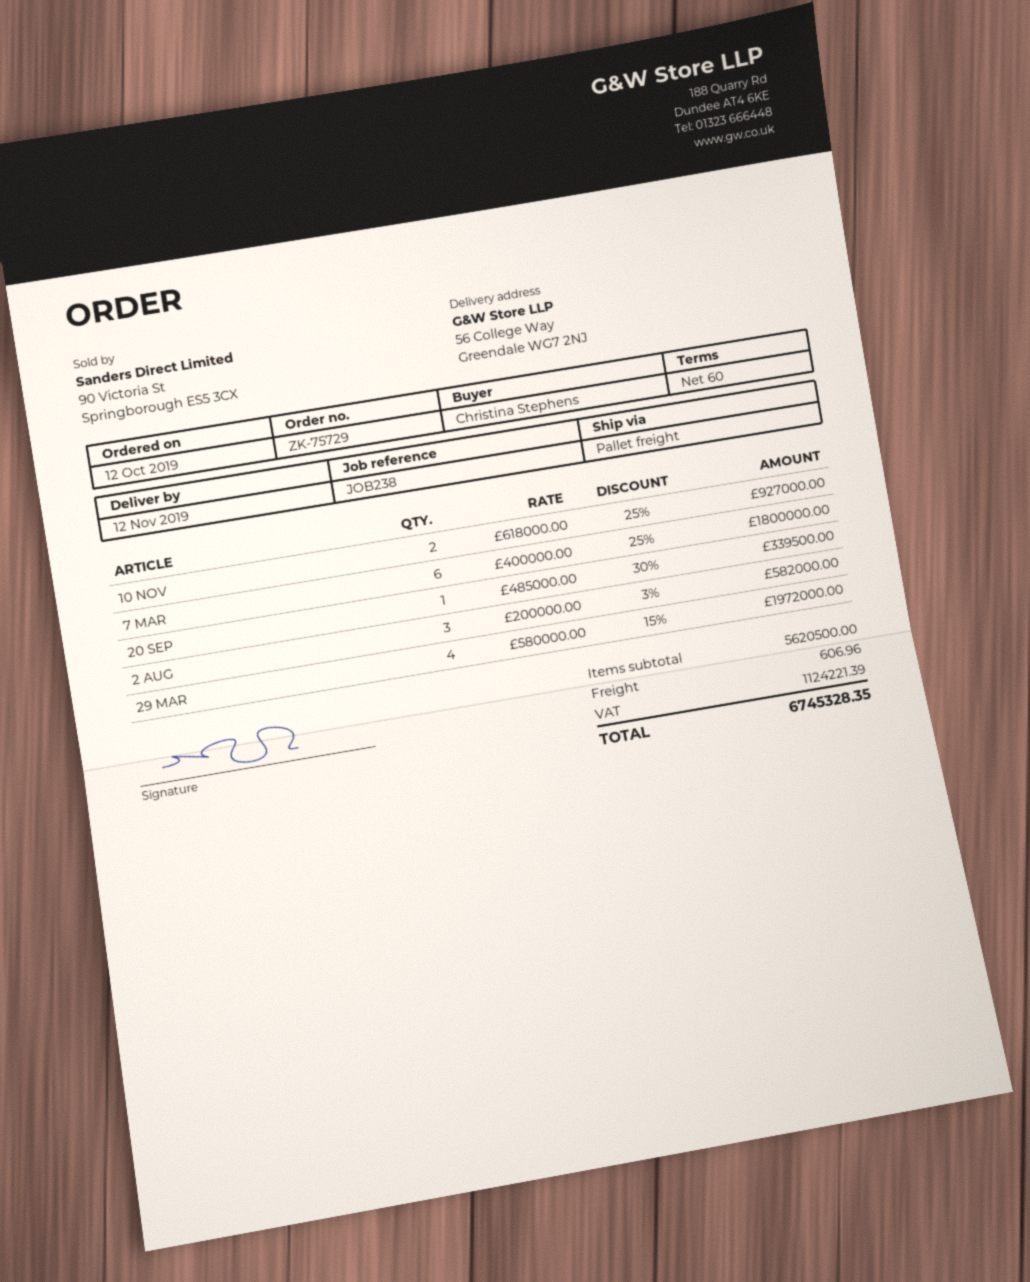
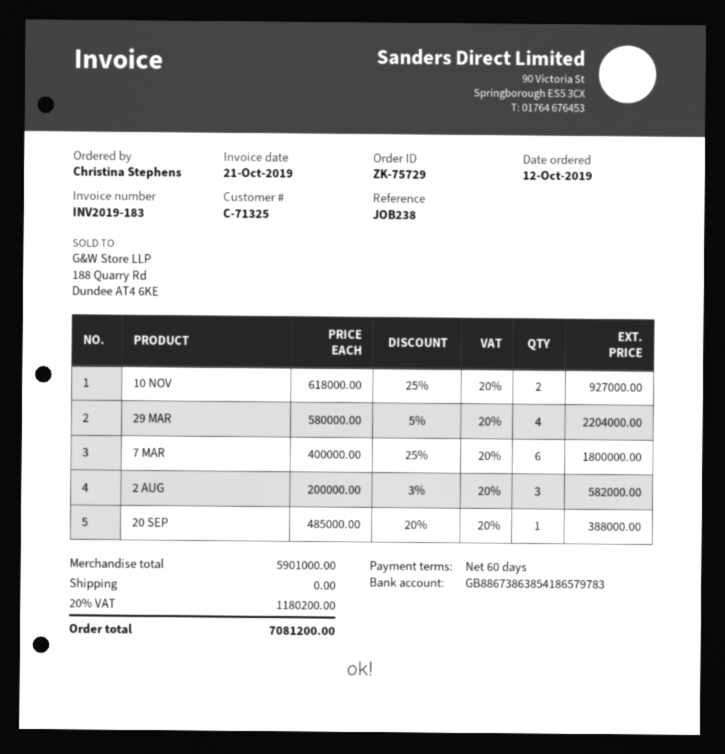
20 SEP: 1 x 485000.00 - 30% = 339500.00 -> 1 x 485000.00 - 20% = 388000.00
29 MAR: 4 x 580000.00 - 15% = 1972000.00 -> 4 x 580000.00 - 5% = 2204000.00
subtotal: 5620500.00 -> 5901000.00
shipping: 606.96 -> 0.00
tax: 1124221.39 -> 1180200.00
total: 6745328.35 -> 7081200.00

